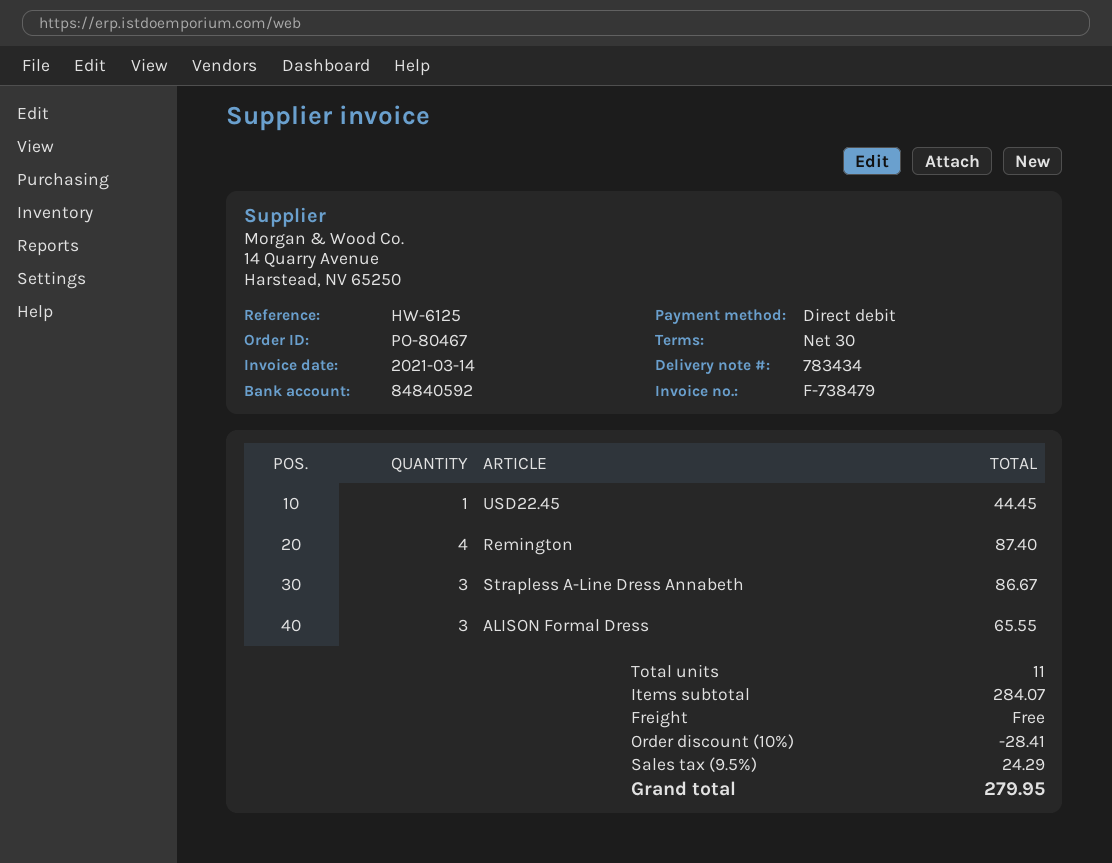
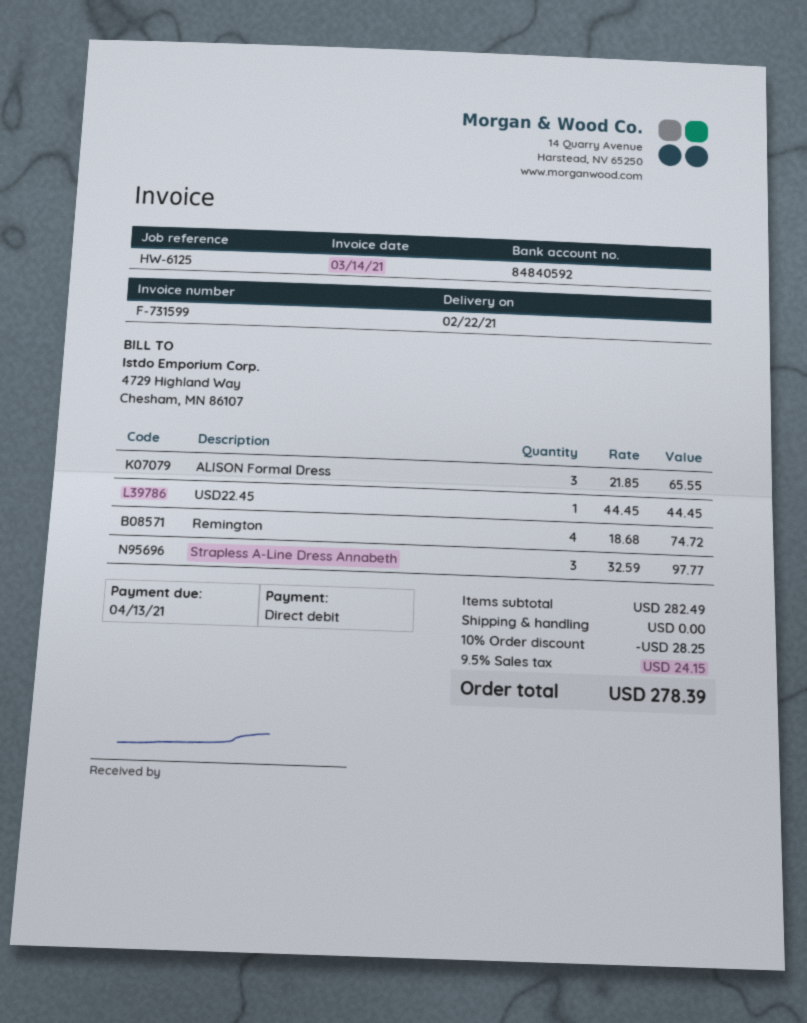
invoice number: F-738479 -> F-731599
Remington: 4 for 87.40 -> 4 for 74.72
Strapless A-Line Dress Annabeth: 3 for 86.67 -> 3 for 97.77
subtotal: 284.07 -> 282.49
discount: 10% = 28.41 -> 10% = 28.25
tax: 9.5% = 24.29 -> 9.5% = 24.15
total: 279.95 -> 278.39

